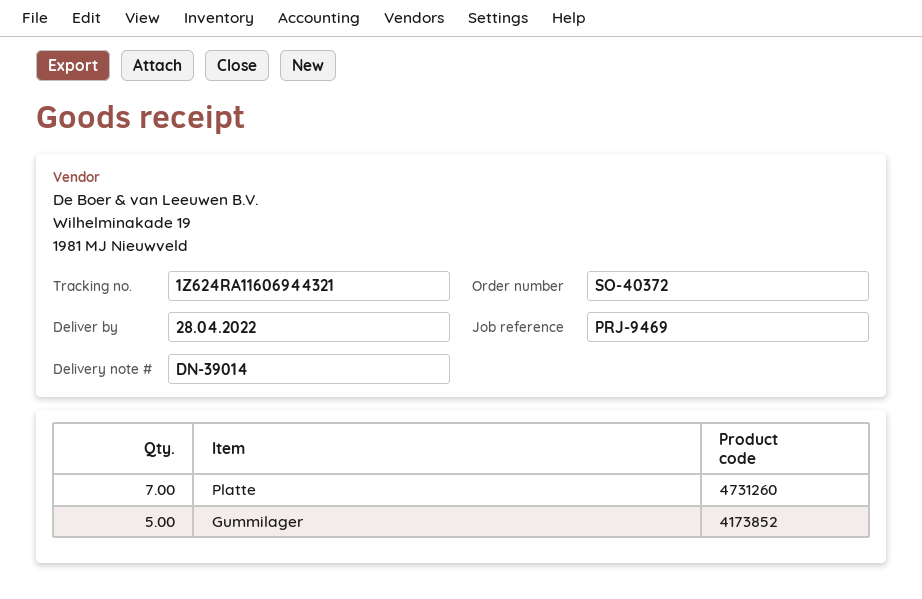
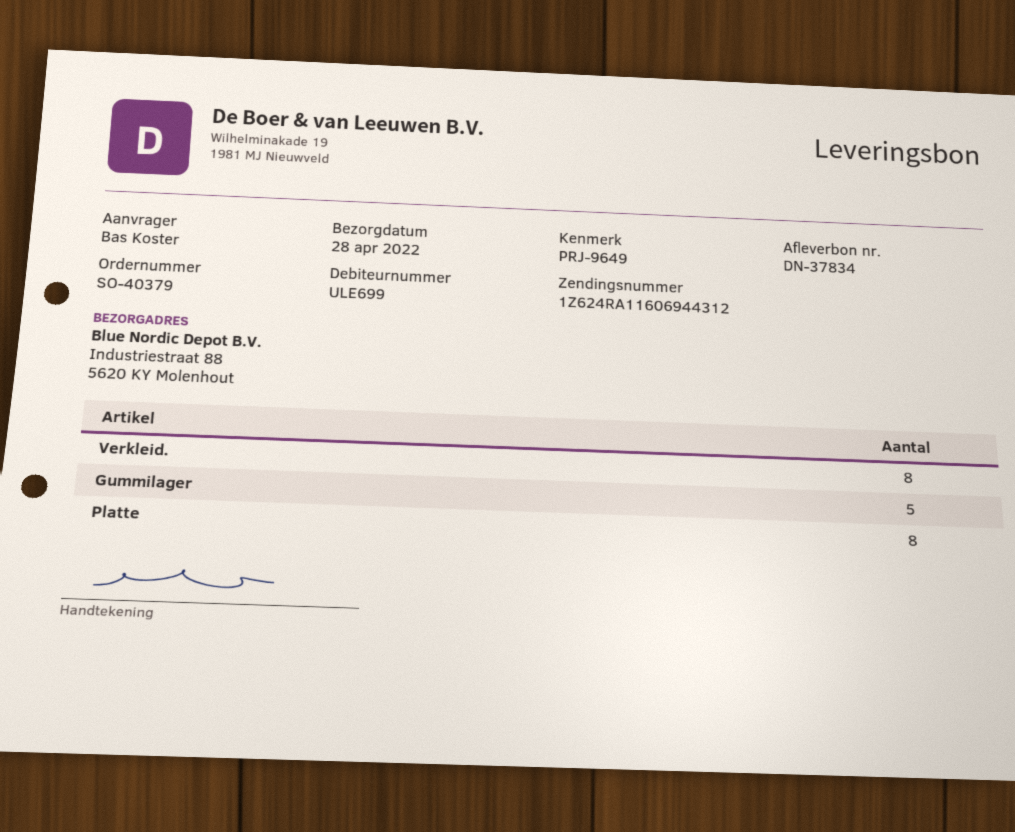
order number: SO-40372 -> SO-40379
delivery note number: DN-39014 -> DN-37834
reference: PRJ-9469 -> PRJ-9649
tracking number: 1Z624RA11606944321 -> 1Z624RA11606944312
Platte: 7 -> 8
Verkleid.: none -> 8

